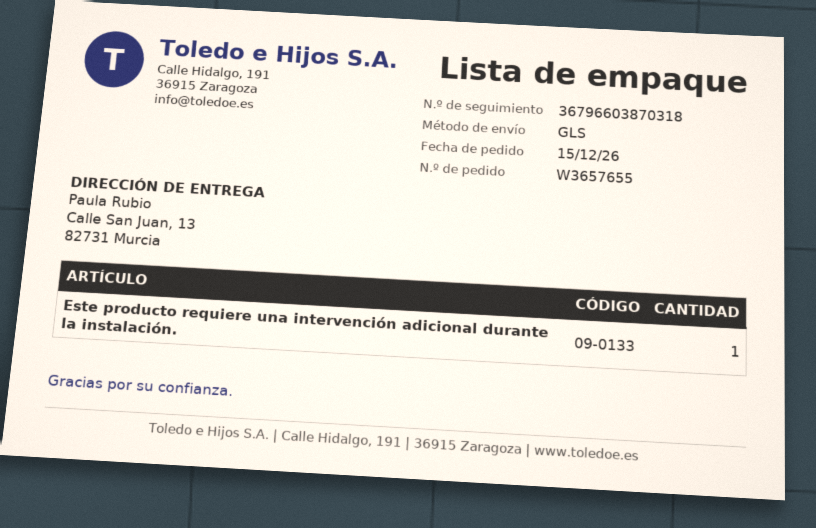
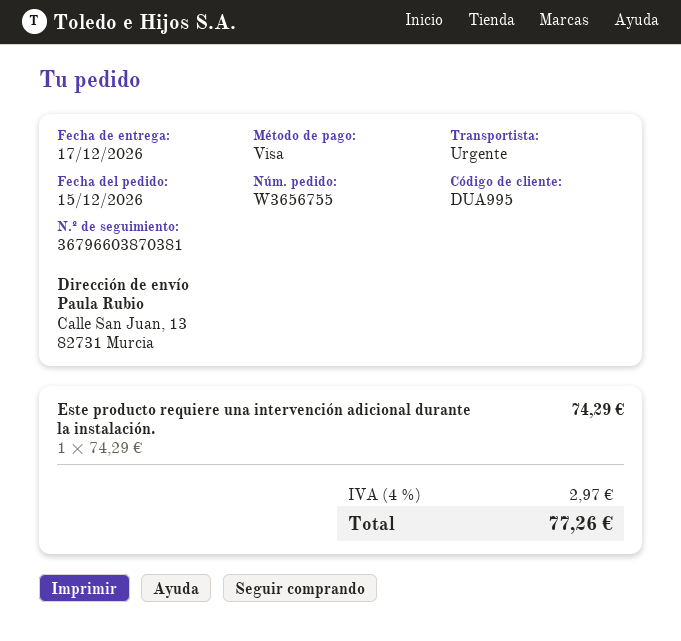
order number: W3657655 -> W3656755
shipping method: GLS -> express
tracking number: 36796603870318 -> 36796603870381

